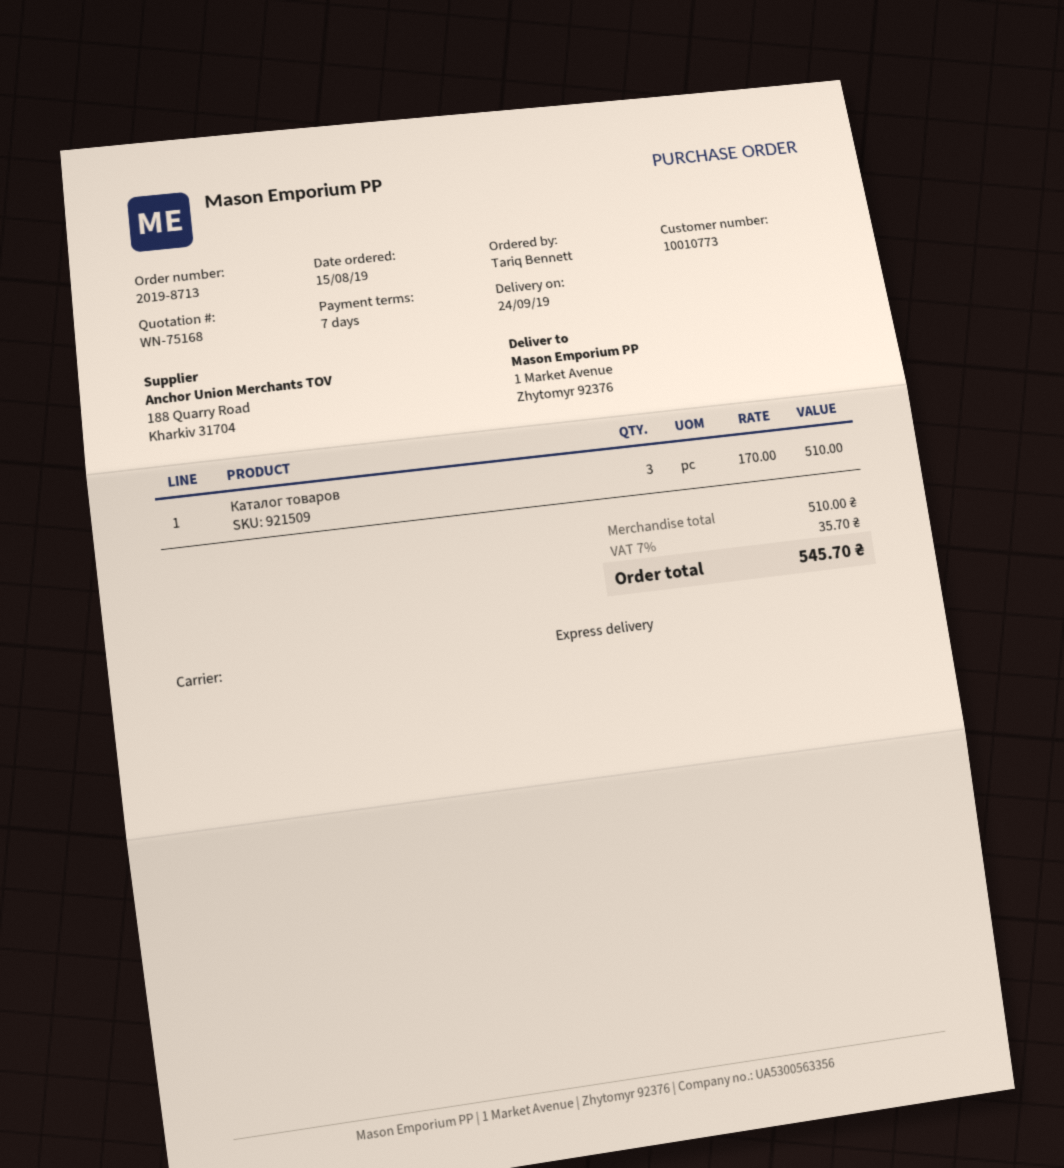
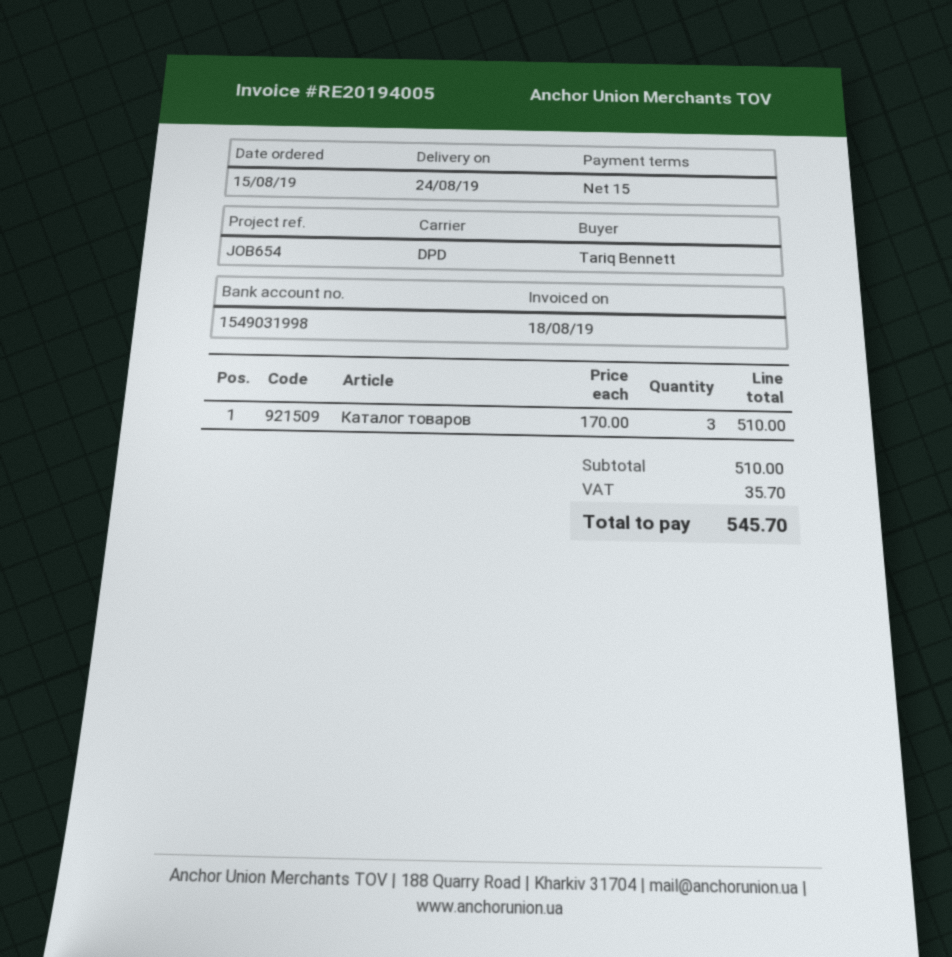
delivery date: 2019-09-24 -> 2019-08-24
payment terms: 7 days -> 15 days
shipping method: express -> DPD

